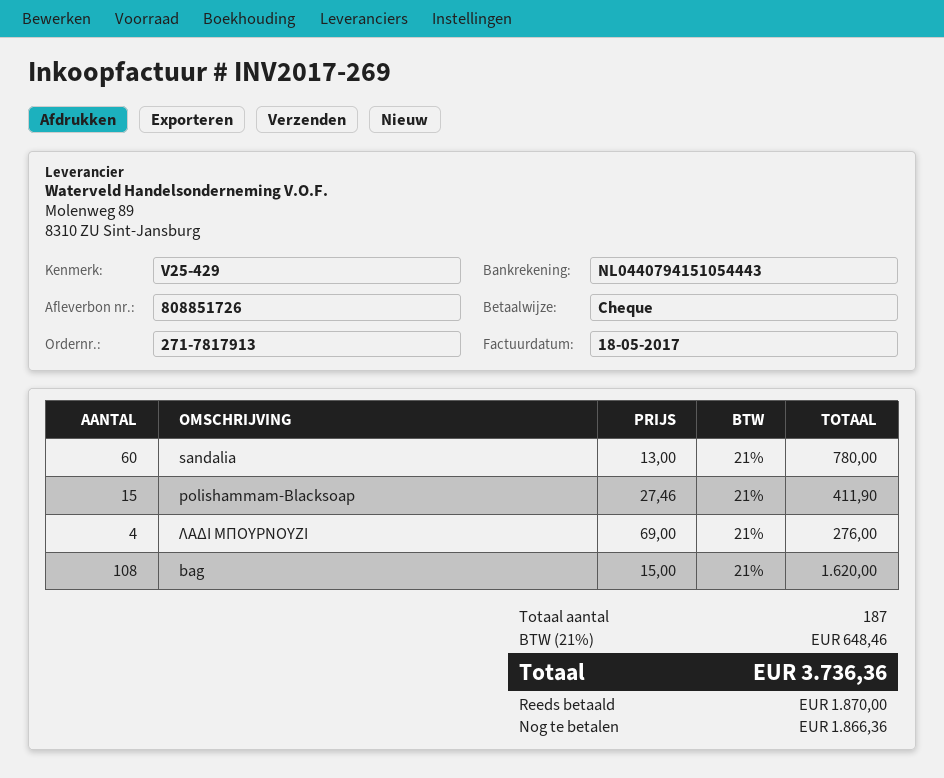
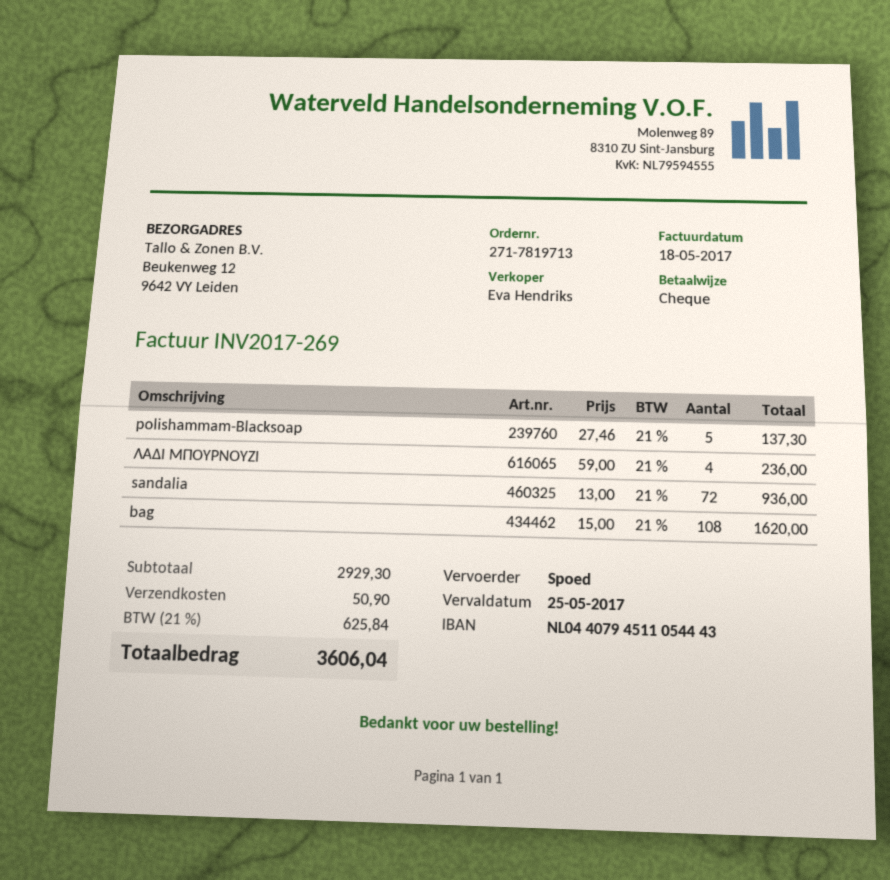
order number: 271-7817913 -> 271-7819713
bank account: NL0440794151054443 -> NL0440794511054443
sandalia: 60 x 13.00 = 780.00 -> 72 x 13.00 = 936.00
polishammam-Blacksoap: 15 x 27.46 = 411.90 -> 5 x 27.46 = 137.30
ΛΑΔΙ ΜΠΟΥΡΝΟΥΖΙ: 4 x 69.00 = 276.00 -> 4 x 59.00 = 236.00
shipping: none -> 50.90
tax: 21% = 648.46 -> 21% = 625.84
total: 3736.36 -> 3606.04

